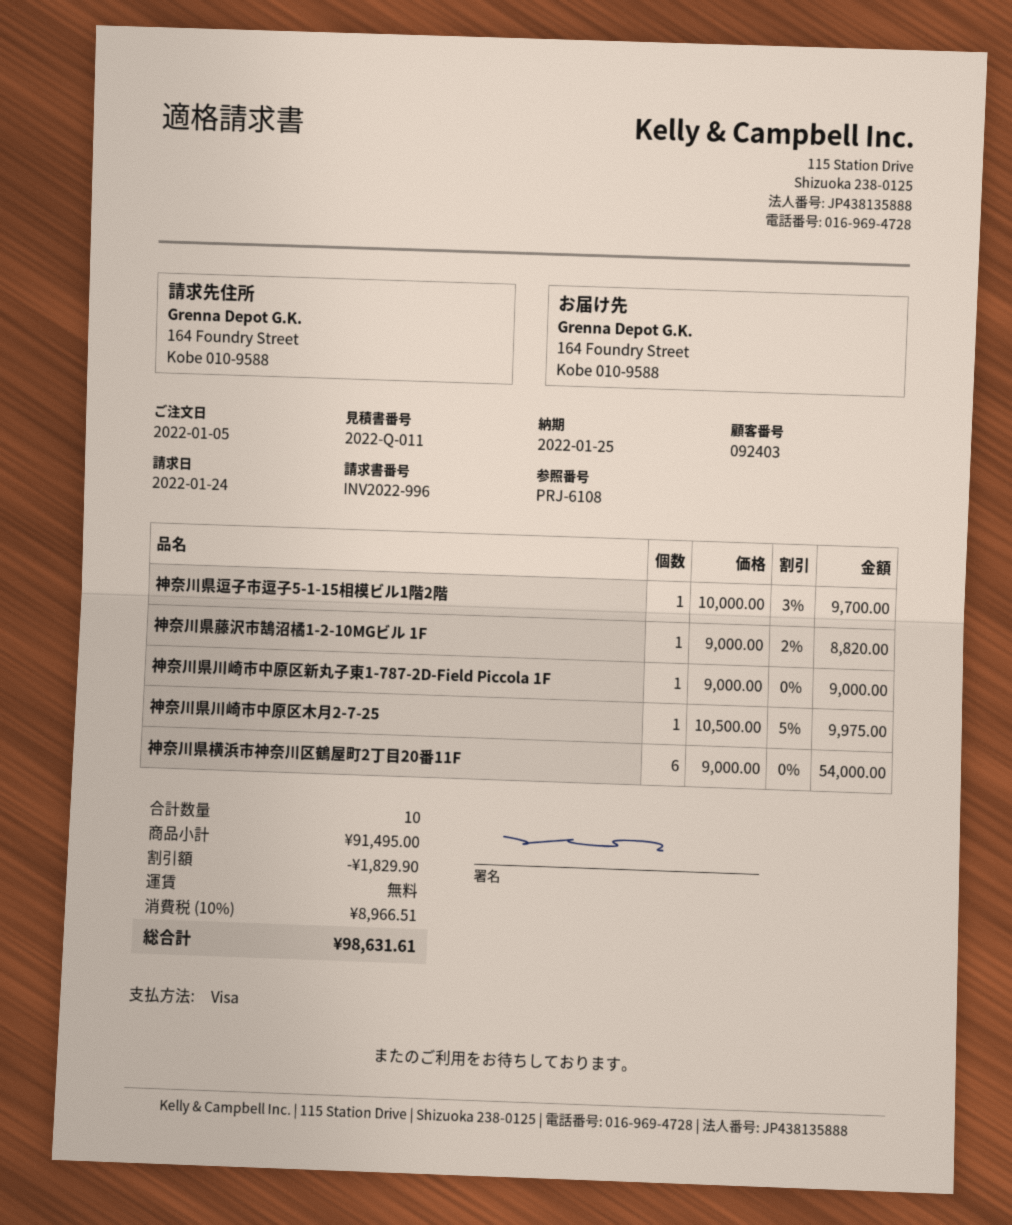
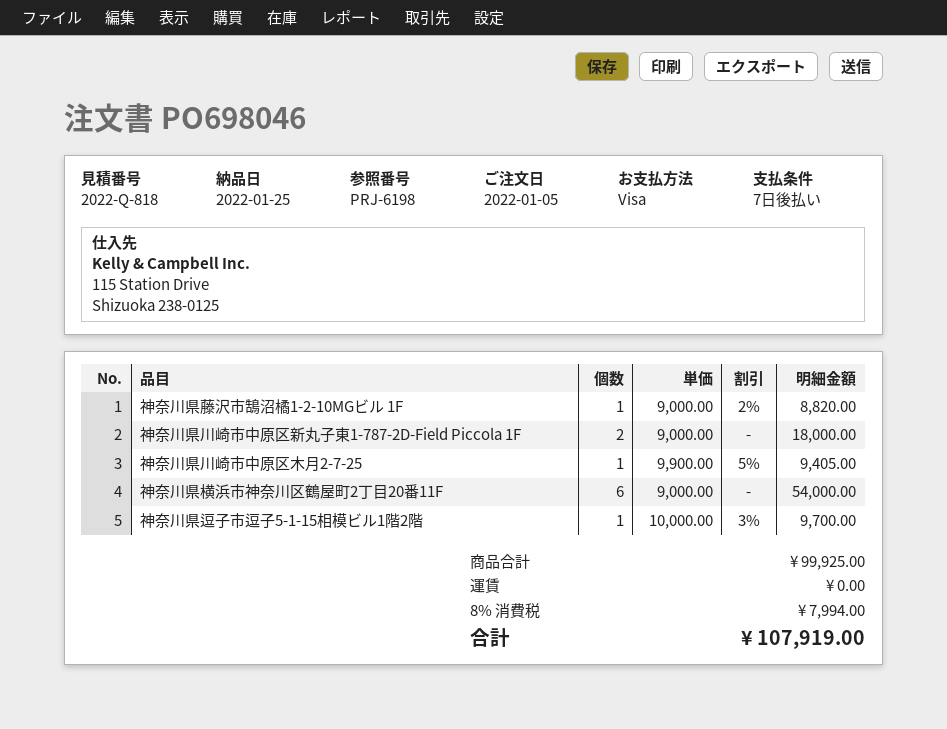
quote number: 2022-Q-011 -> 2022-Q-818
reference: PRJ-6108 -> PRJ-6198
神奈川県川崎市中原区新丸子東1-787-2D-Field Piccola 1F: 1 x 9000.00 = 9000.00 -> 2 x 9000.00 = 18000.00
神奈川県川崎市中原区木月2-7-25: 1 x 10500.00 - 5% = 9975.00 -> 1 x 9900.00 - 5% = 9405.00
subtotal: 91495.00 -> 99925.00
discount: 1829.90 -> none
tax: 10% = 8966.51 -> 8% = 7994.00
total: 98631.61 -> 107919.00

